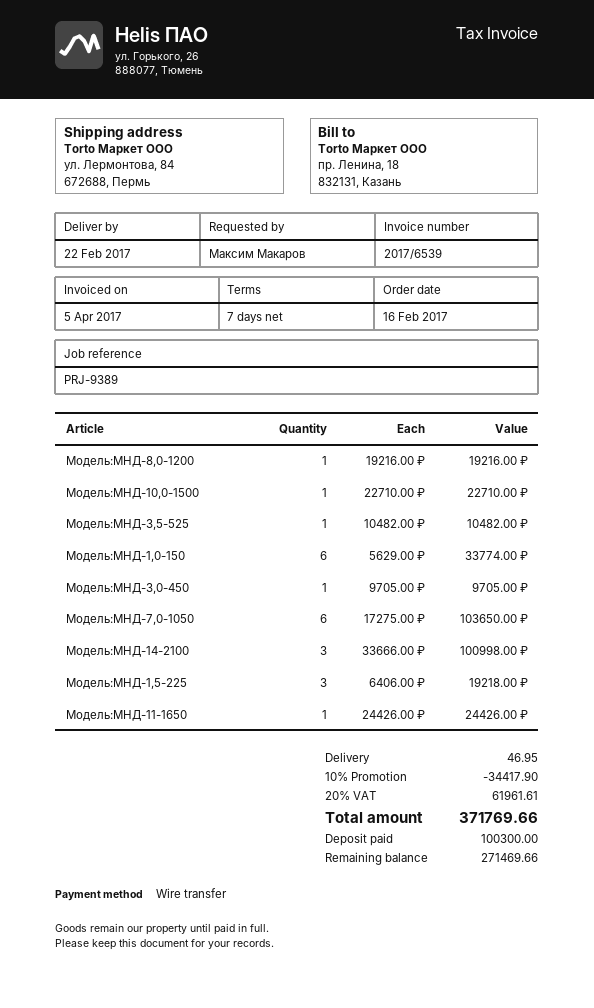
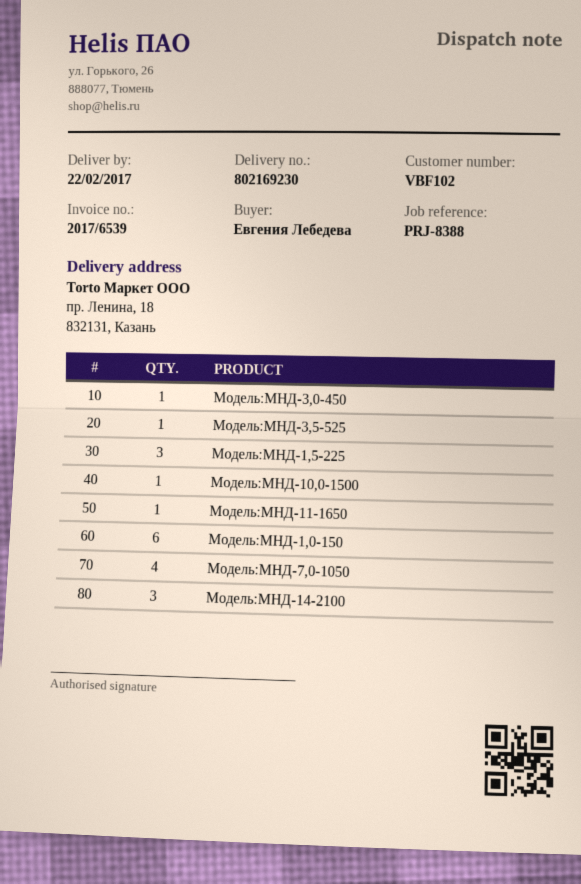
reference: PRJ-9389 -> PRJ-8388
ordered by: Максим Макаров -> Евгения Лебедева
ship to: ул. Лермонтова, 84, 672688, Пермь -> пр. Ленина, 18, 832131, Казань
Модель:МНД-8,0-1200: 1 -> none
Модель:МНД-7,0-1050: 6 -> 4

